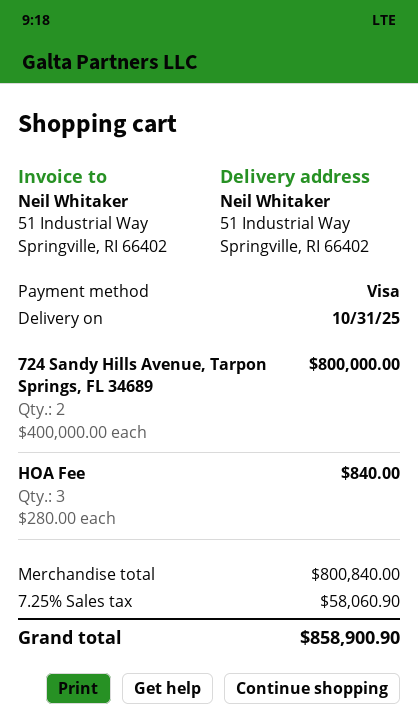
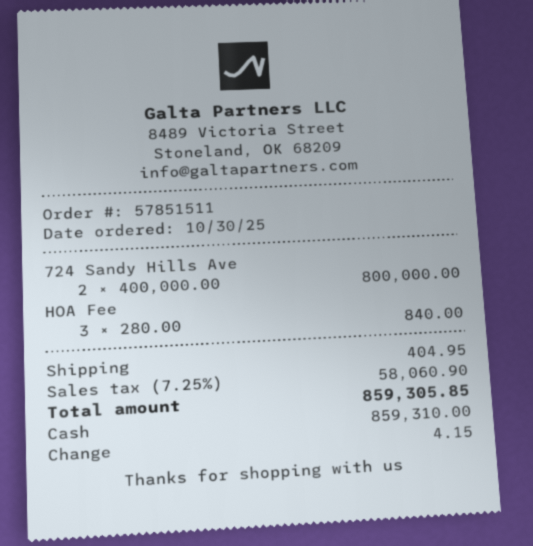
payment method: Visa -> cash
shipping: none -> 404.95
total: 858900.90 -> 859305.85

